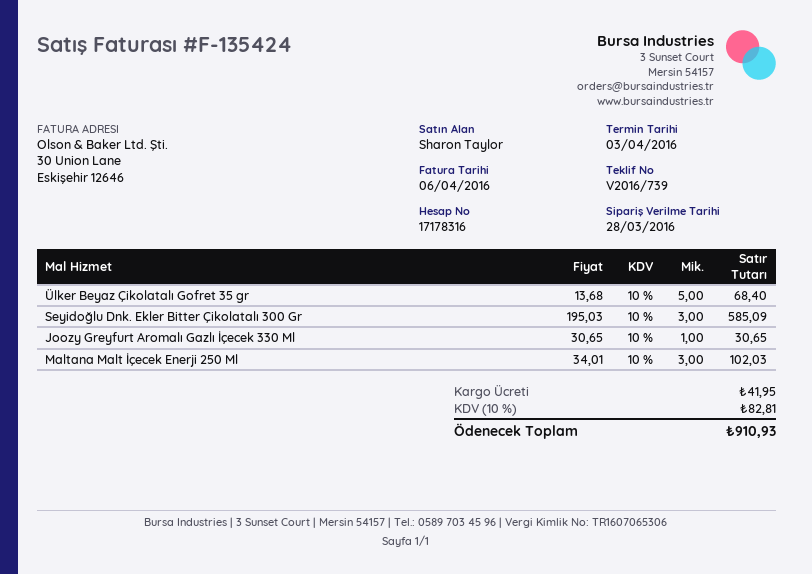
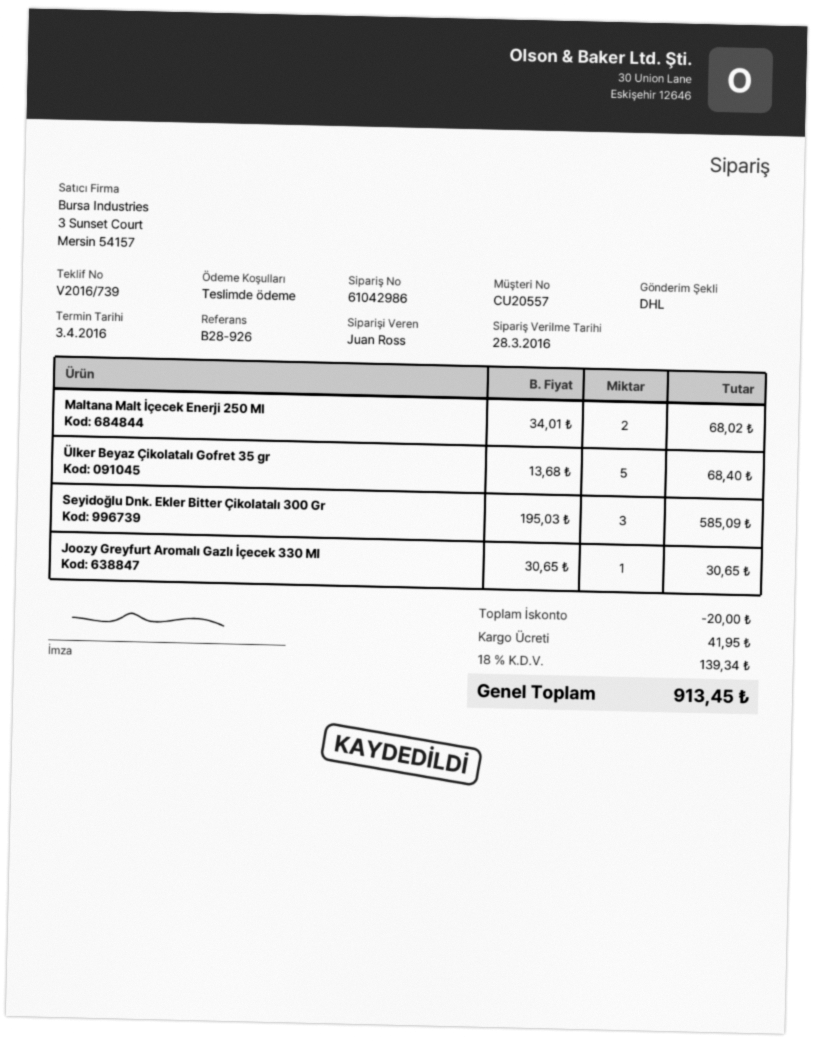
ordered by: Sharon Taylor -> Juan Ross
Maltana Malt İçecek Enerji 250 Ml: 3 x 34.01 = 102.03 -> 2 x 34.01 = 68.02
discount: none -> 20.00
tax: 10% = 82.81 -> 18% = 139.34
total: 910.93 -> 913.45

